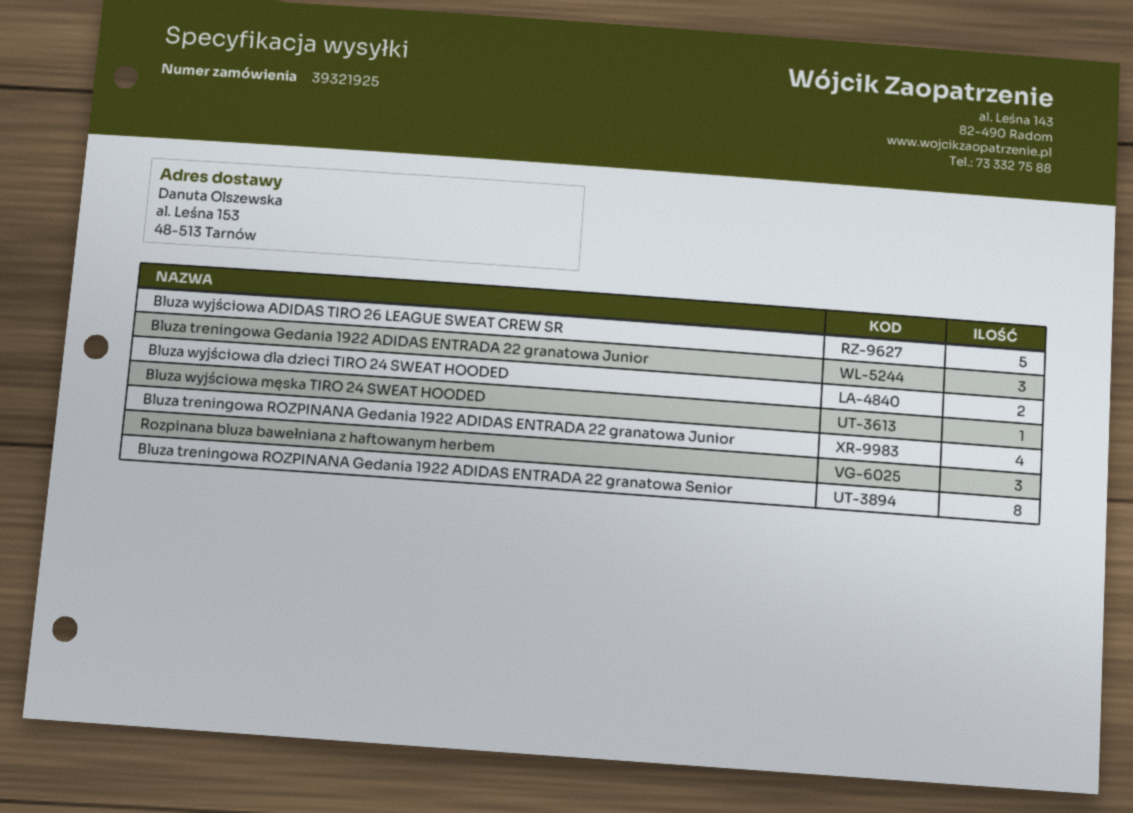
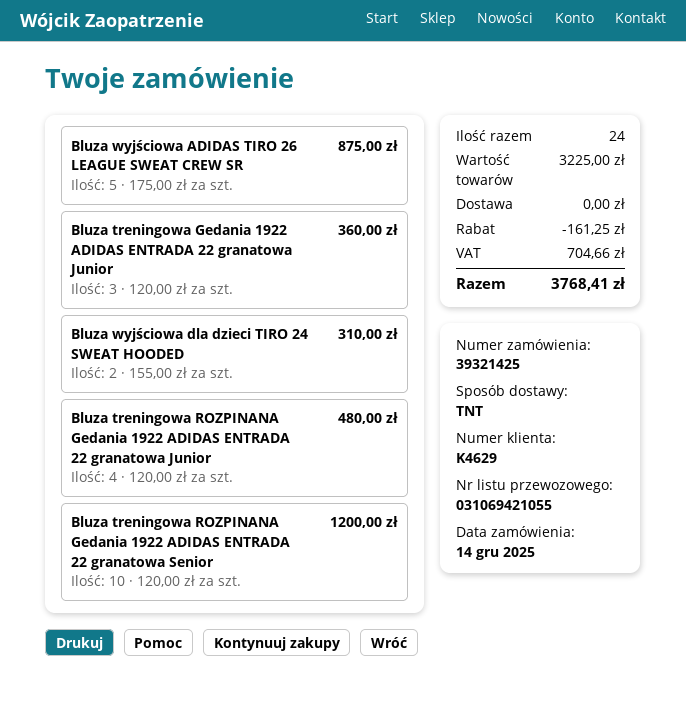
order number: 39321925 -> 39321425
Bluza wyjściowa męska TIRO 24 SWEAT HOODED: 1 -> none
Rozpinana bluza bawełniana z haftowanym herbem: 3 -> none
Bluza treningowa ROZPINANA Gedania 1922 ADIDAS ENTRADA 22 granatowa Senior: 8 -> 10

